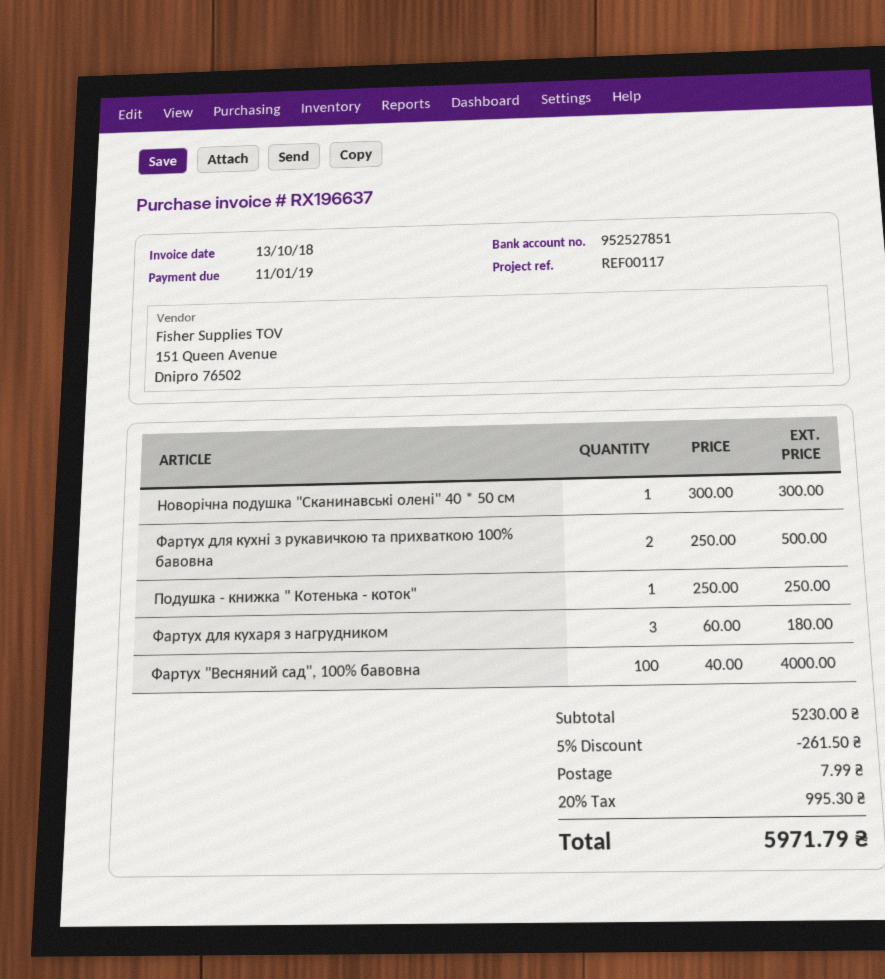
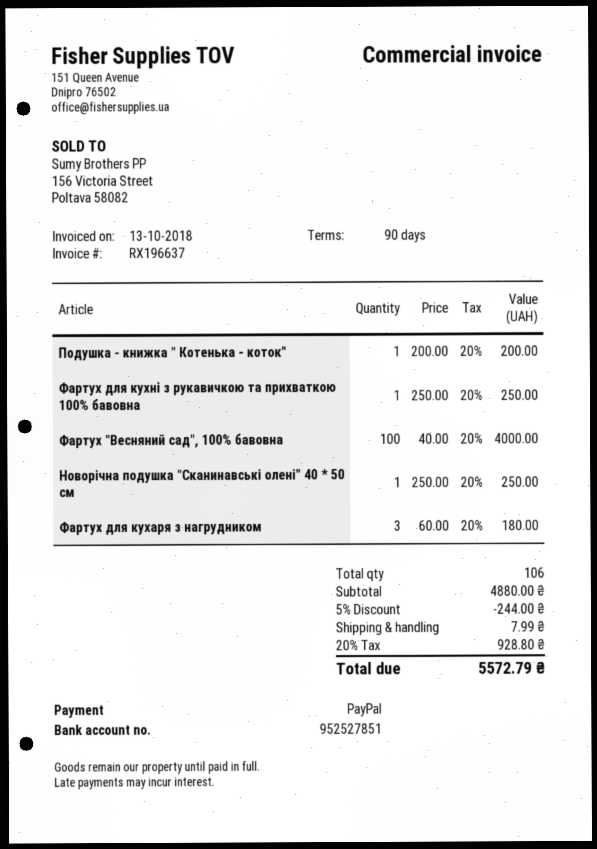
Новорічна подушка "Сканинавські олені" 40 * 50 см: 1 x 300.00 = 300.00 -> 1 x 250.00 = 250.00
Фартух для кухні з рукавичкою та прихваткою 100% бавовна: 2 x 250.00 = 500.00 -> 1 x 250.00 = 250.00
Подушка - книжка " Котенька - коток": 1 x 250.00 = 250.00 -> 1 x 200.00 = 200.00
subtotal: 5230.00 -> 4880.00
discount: 5% = 261.50 -> 5% = 244.00
tax: 20% = 995.30 -> 20% = 928.80
total: 5971.79 -> 5572.79

